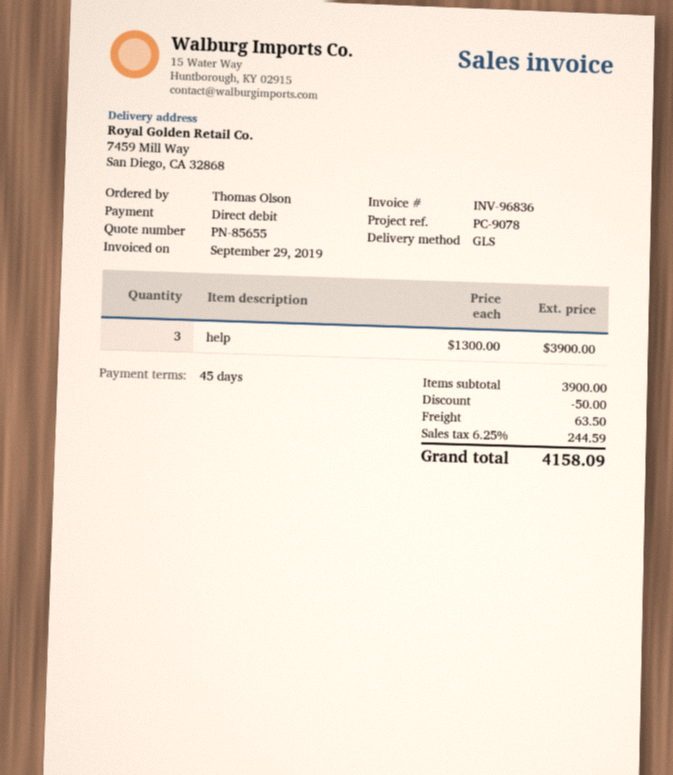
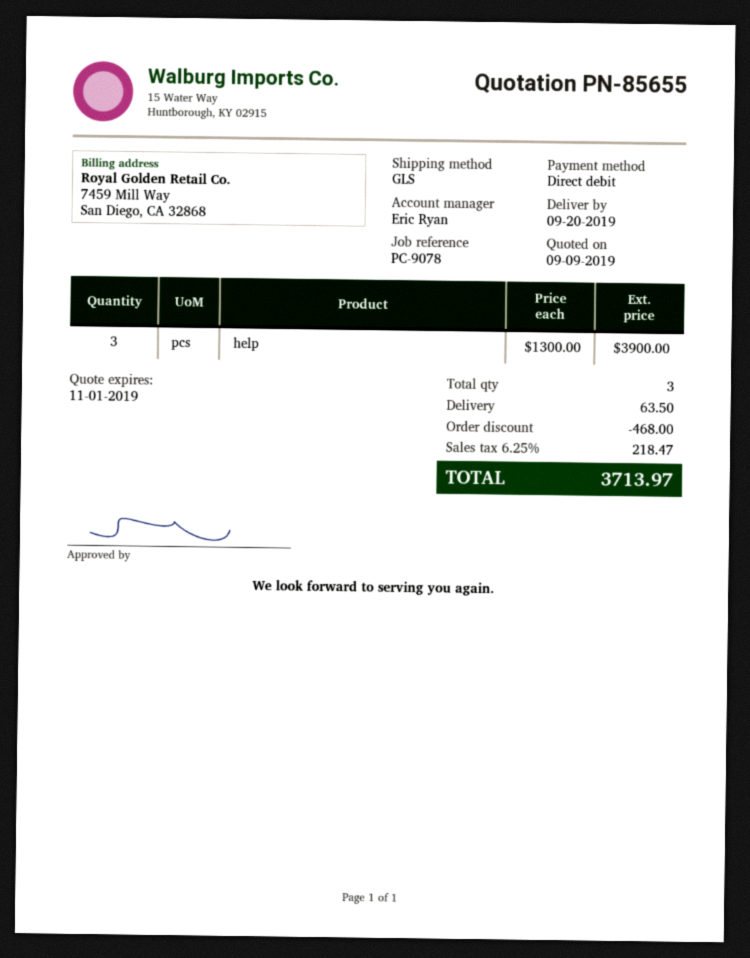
discount: 50.00 -> 468.00
tax: 6.25% = 244.59 -> 6.25% = 218.47
total: 4158.09 -> 3713.97

